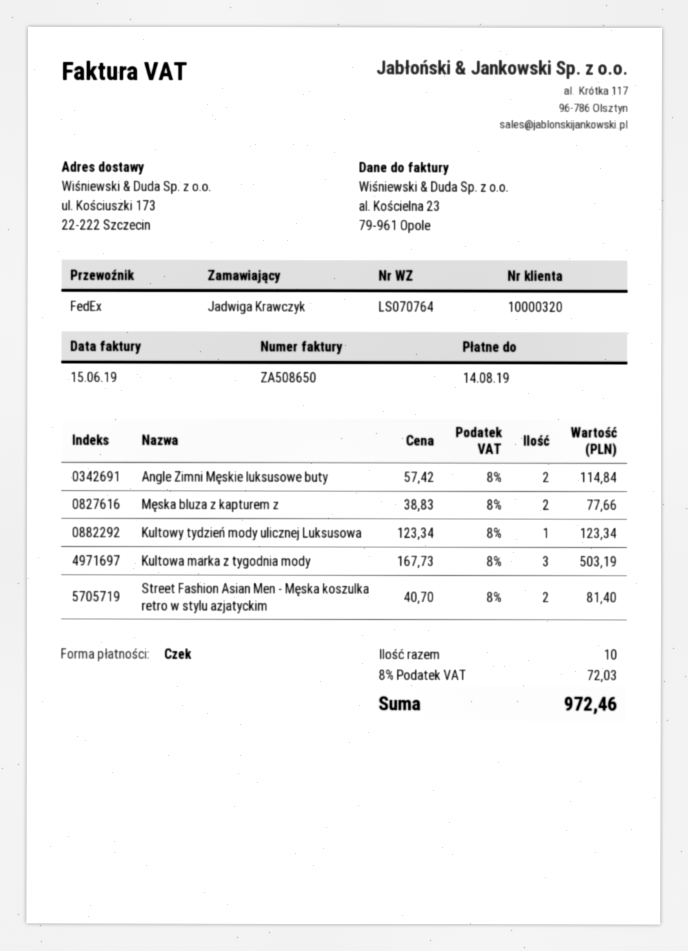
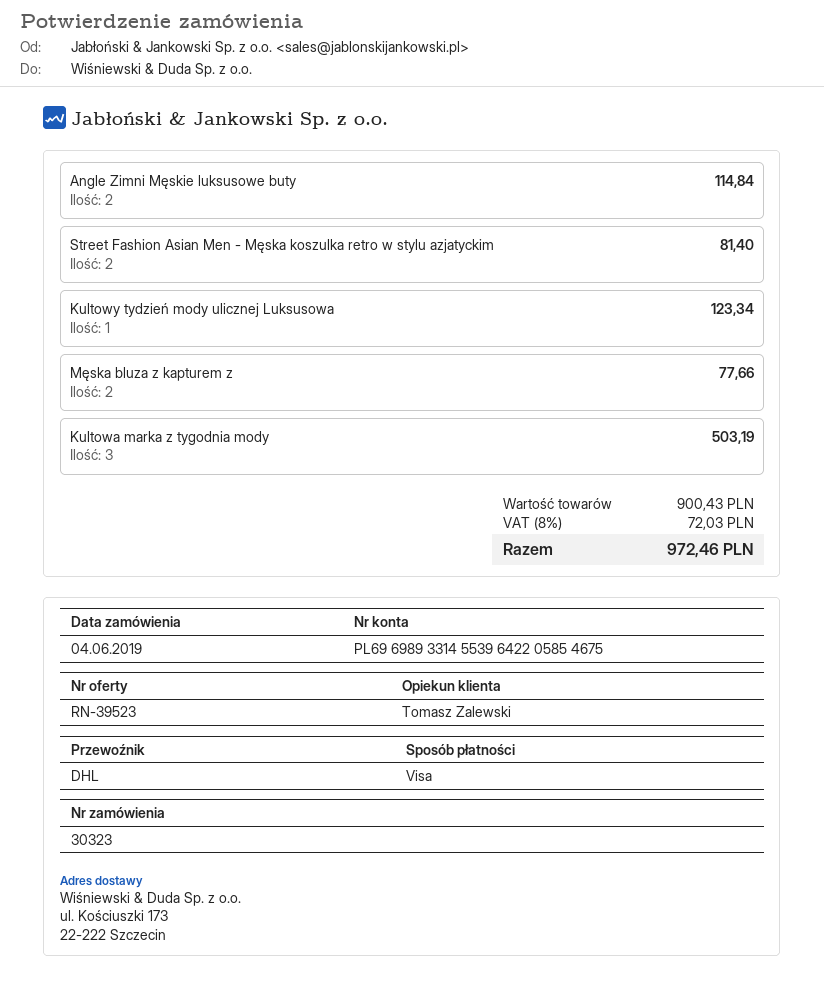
payment method: cheque -> Visa
shipping method: FedEx -> DHL

